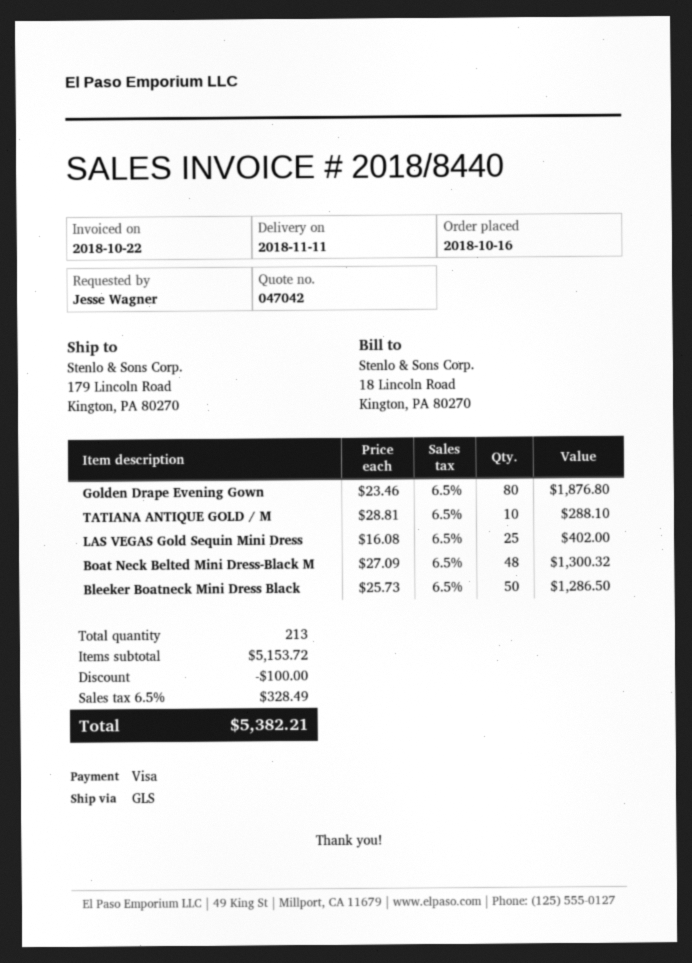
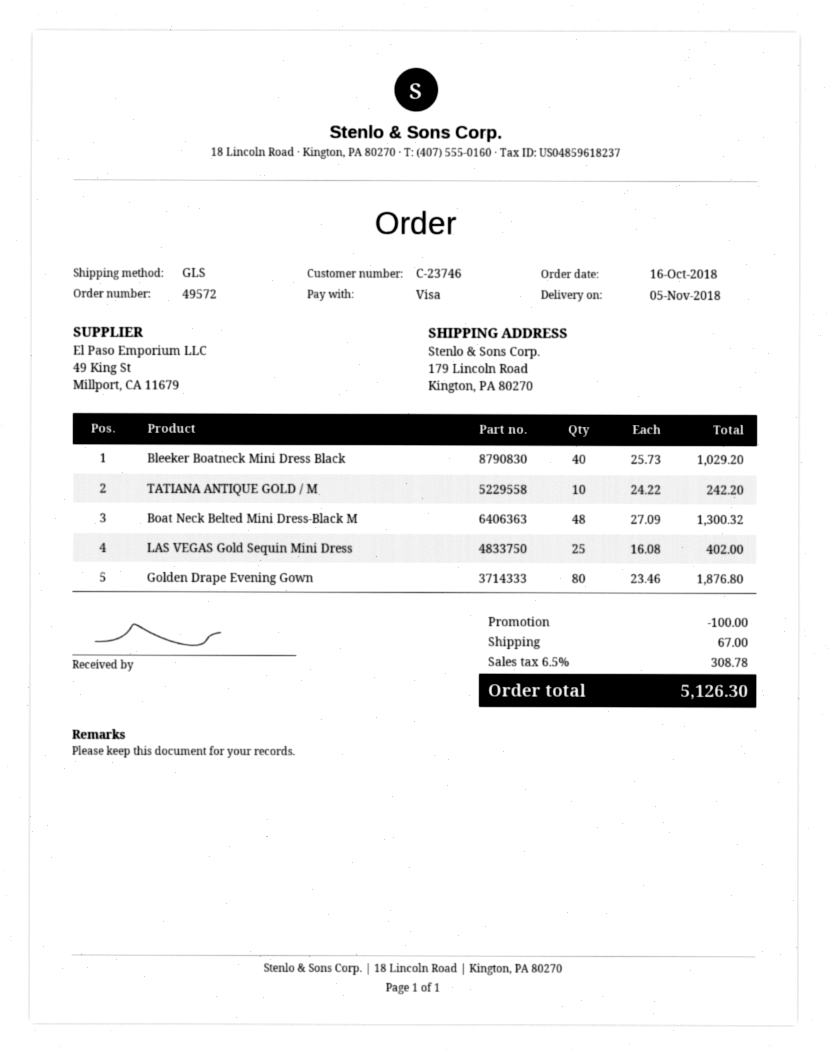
delivery date: 2018-11-11 -> 2018-11-05
TATIANA ANTIQUE GOLD / M: 10 x 28.81 = 288.10 -> 10 x 24.22 = 242.20
Bleeker Boatneck Mini Dress Black: 50 x 25.73 = 1286.50 -> 40 x 25.73 = 1029.20
shipping: none -> 67.00
tax: 6.5% = 328.49 -> 6.5% = 308.78
total: 5382.21 -> 5126.30

